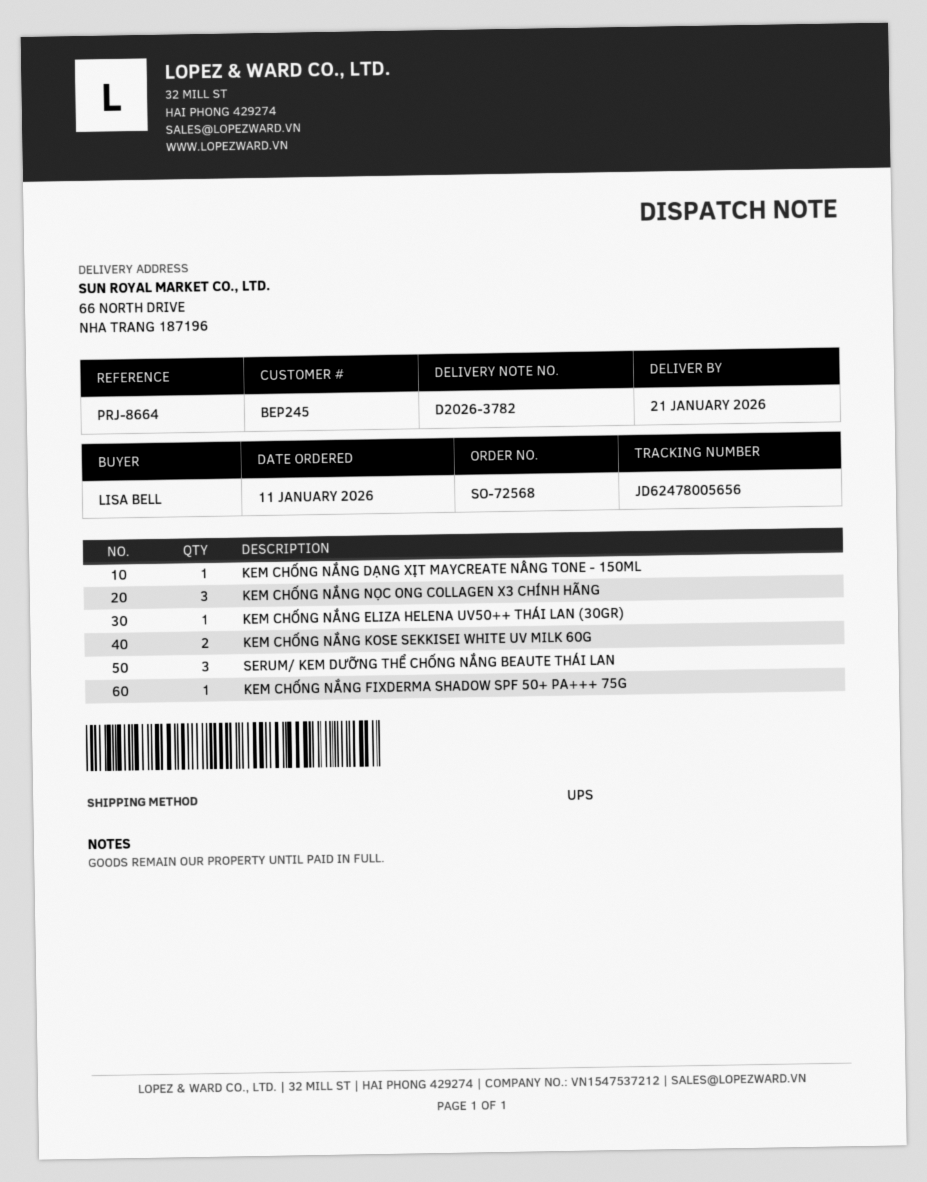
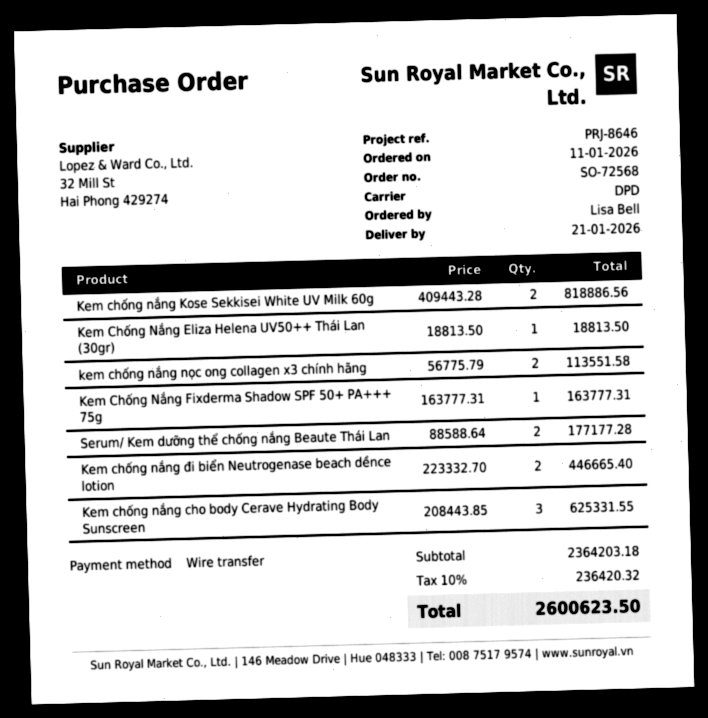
reference: PRJ-8664 -> PRJ-8646
shipping method: UPS -> DPD
KEM CHỐNG NẮNG DẠNG XỊT MAYCREATE NÂNG TONE - 150ML: 1 -> none
KEM CHỐNG NẮNG NỌC ONG COLLAGEN X3 CHÍNH HÃNG: 3 -> 2
SERUM/ KEM DƯỠNG THỂ CHỐNG NẮNG BEAUTE THÁI LAN: 3 -> 2
Kem chống nắng đi biển Neutrogenase beach dềnce lotion: none -> 2
Kem chống nắng cho body Cerave Hydrating Body Sunscreen: none -> 3

